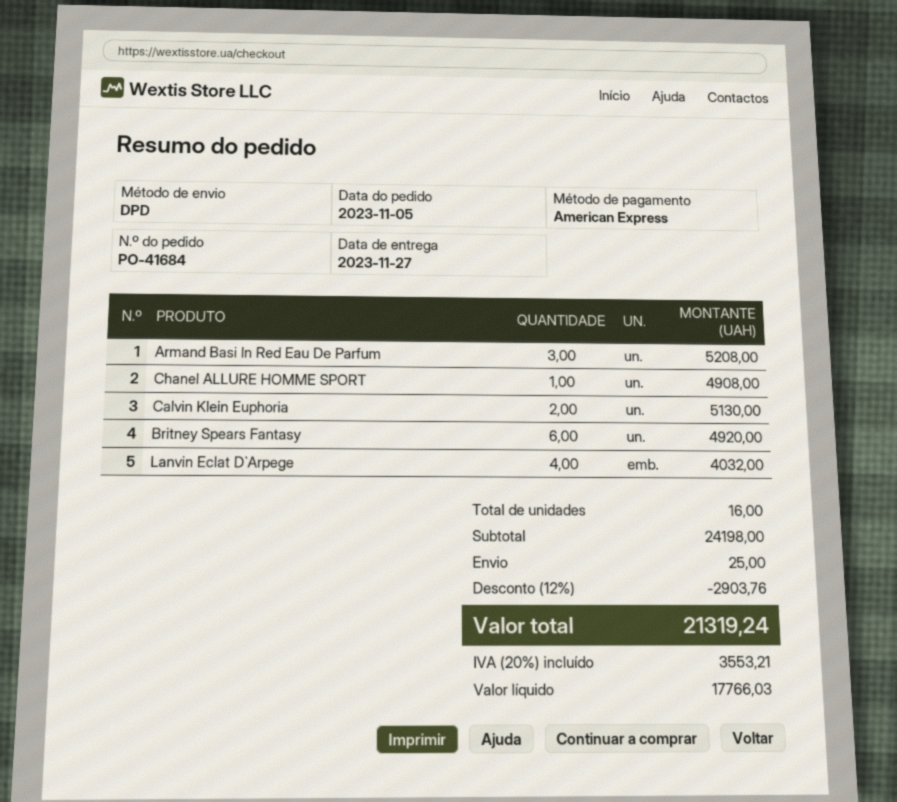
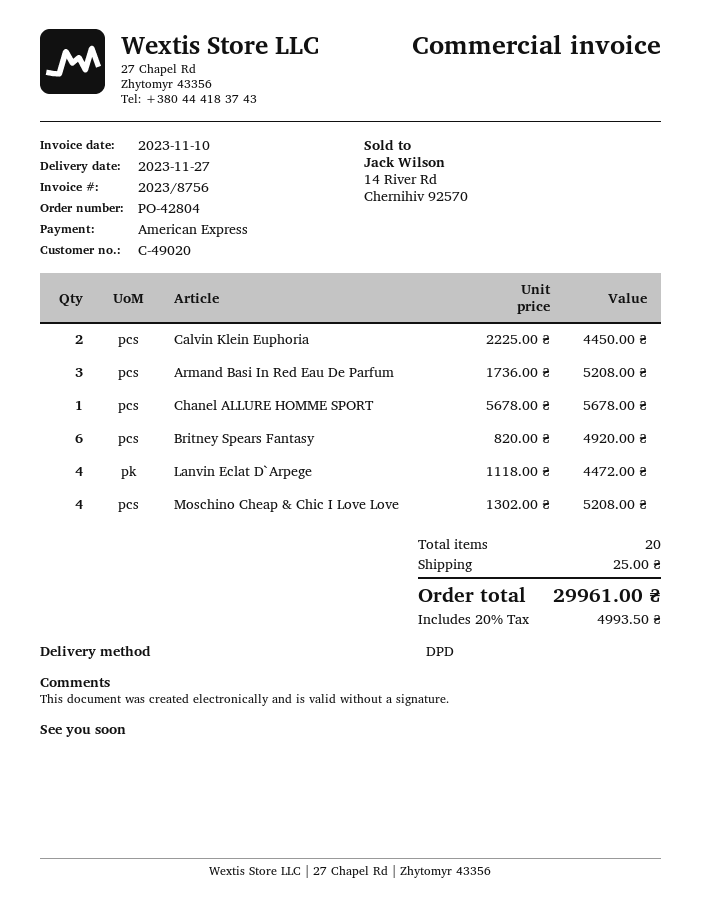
order number: PO-41684 -> PO-42804
Chanel ALLURE HOMME SPORT: 1 for 4908.00 -> 1 for 5678.00
Calvin Klein Euphoria: 2 for 5130.00 -> 2 for 4450.00
Lanvin Eclat D`Arpege: 4 for 4032.00 -> 4 for 4472.00
Moschino Cheap & Chic I Love Love: none -> 4 for 5208.00
total quantity: 16 -> 20
discount: 12% = 2903.76 -> none
tax: 20% = 3553.21 -> 20% = 4993.50
total: 21319.24 -> 29961.00

